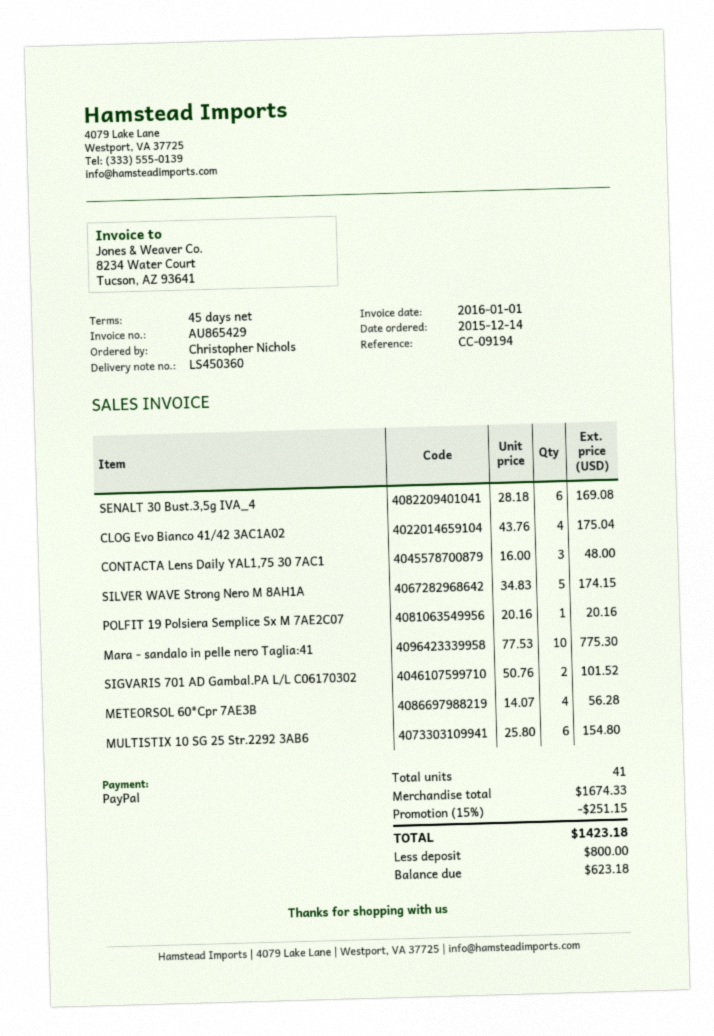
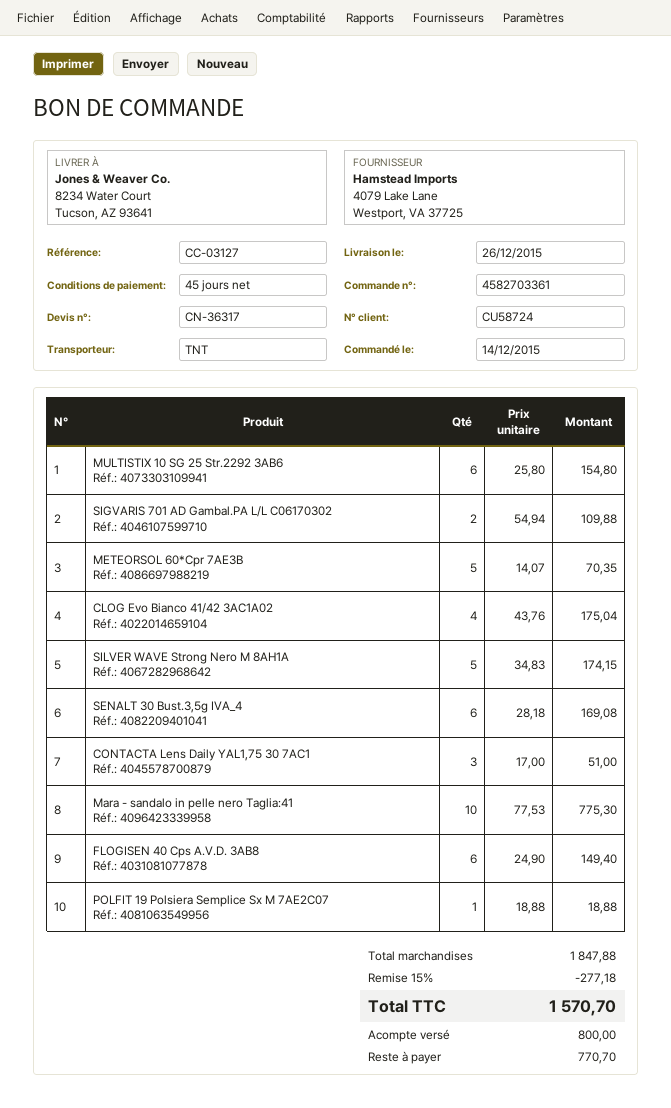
reference: CC-09194 -> CC-03127
CONTACTA Lens Daily YAL1,75 30 7AC1: 3 x 16.00 = 48.00 -> 3 x 17.00 = 51.00
POLFIT 19 Polsiera Semplice Sx M 7AE2C07: 1 x 20.16 = 20.16 -> 1 x 18.88 = 18.88
SIGVARIS 701 AD Gambal.PA L/L C06170302: 2 x 50.76 = 101.52 -> 2 x 54.94 = 109.88
METEORSOL 60*Cpr 7AE3B: 4 x 14.07 = 56.28 -> 5 x 14.07 = 70.35
FLOGISEN 40 Cps A.V.D. 3AB8: none -> 6 x 24.90 = 149.40
subtotal: 1674.33 -> 1847.88
discount: 15% = 251.15 -> 15% = 277.18
total: 1423.18 -> 1570.70
balance: 623.18 -> 770.70

